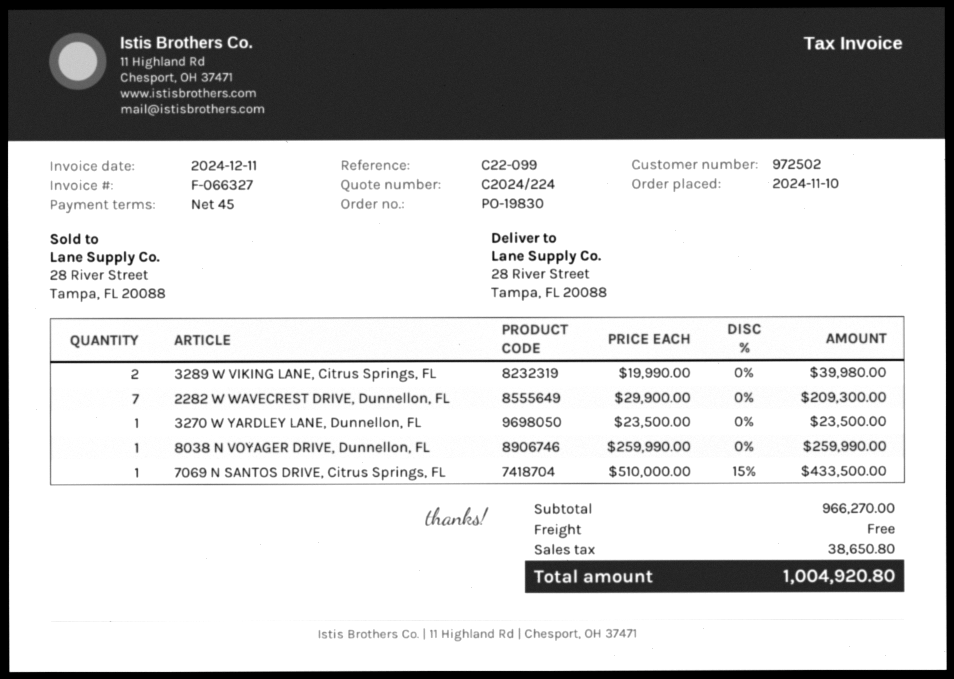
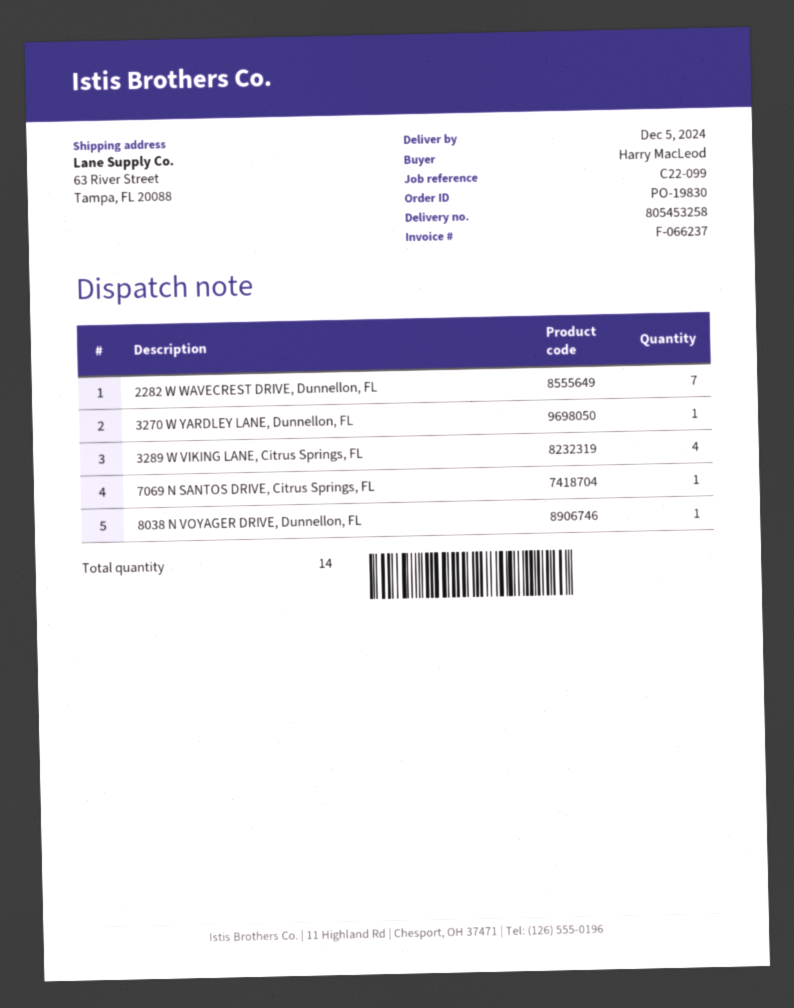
invoice number: F-066327 -> F-066237
ship to: 28 River Street, Tampa, FL 20088 -> 63 River Street, Tampa, FL 20088
3289 W VIKING LANE, Citrus Springs, FL: 2 -> 4

